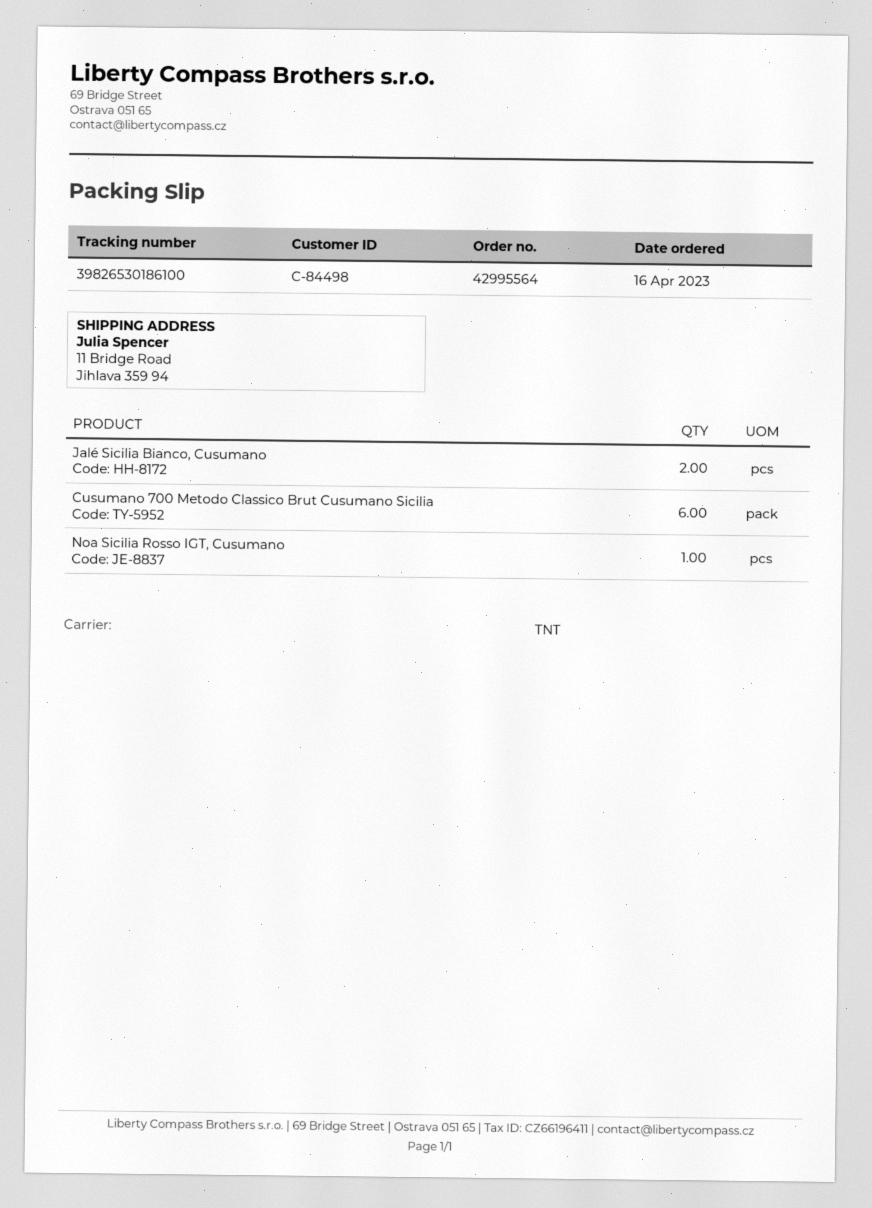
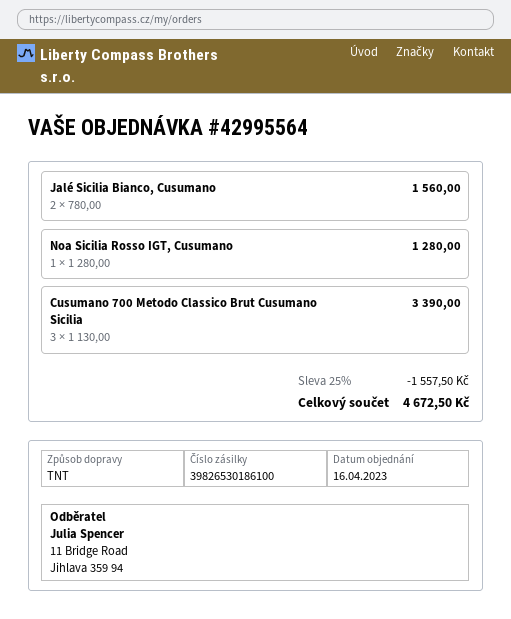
Cusumano 700 Metodo Classico Brut Cusumano Sicilia: 6 -> 3

